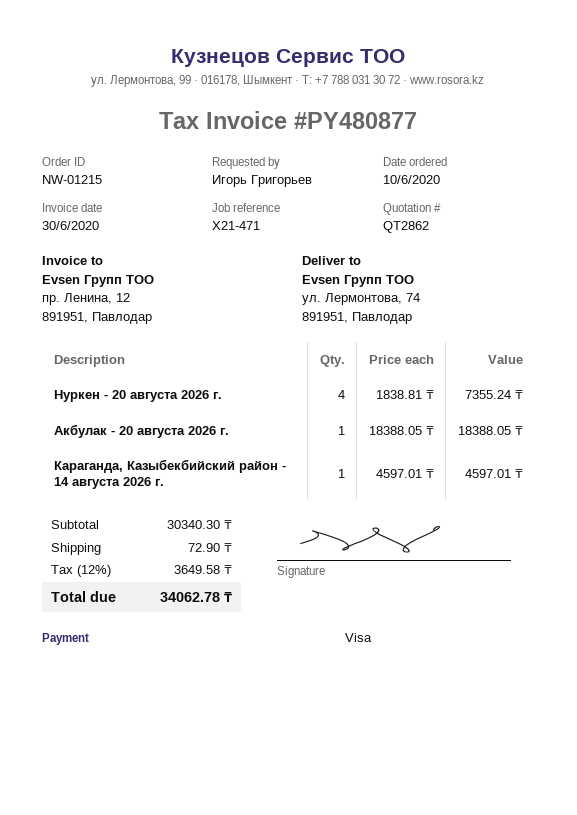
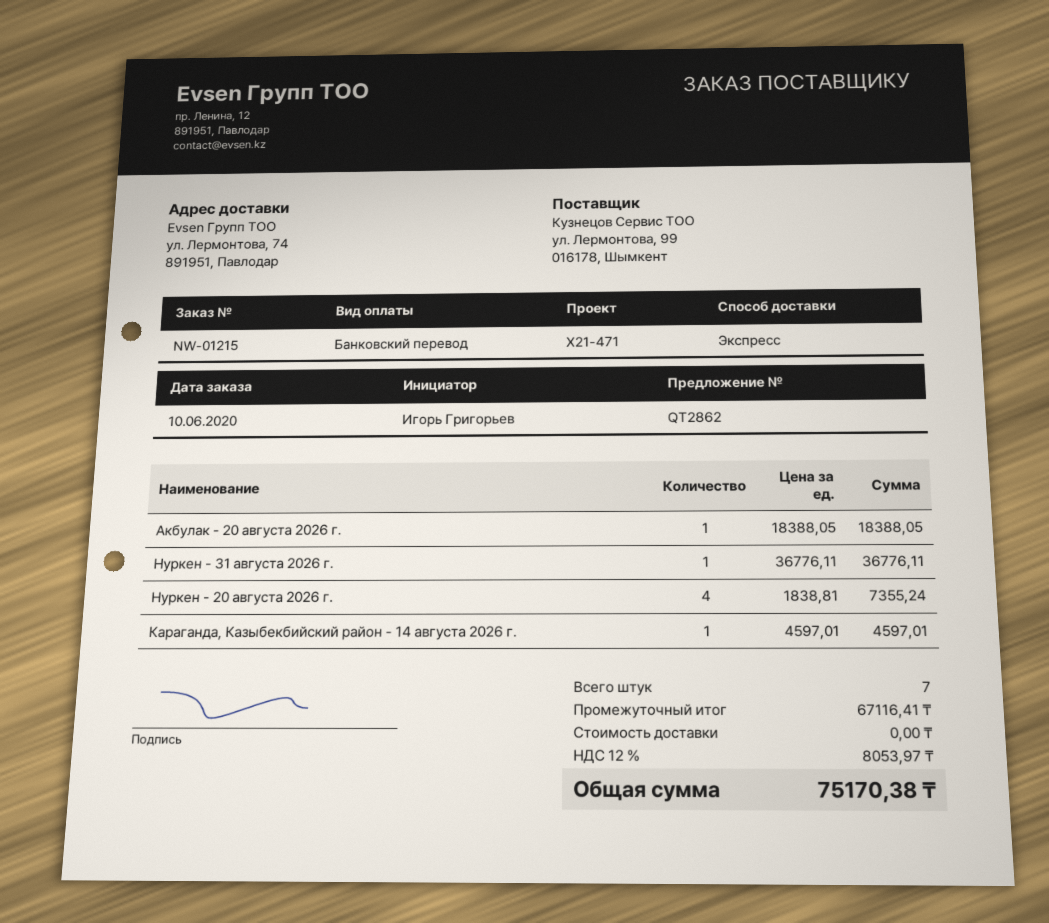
payment method: Visa -> bank transfer
Нуркен - 31 августа 2026 г.: none -> 1 x 36776.11 = 36776.11
subtotal: 30340.30 -> 67116.41
shipping: 72.90 -> 0.00
tax: 12% = 3649.58 -> 12% = 8053.97
total: 34062.78 -> 75170.38

